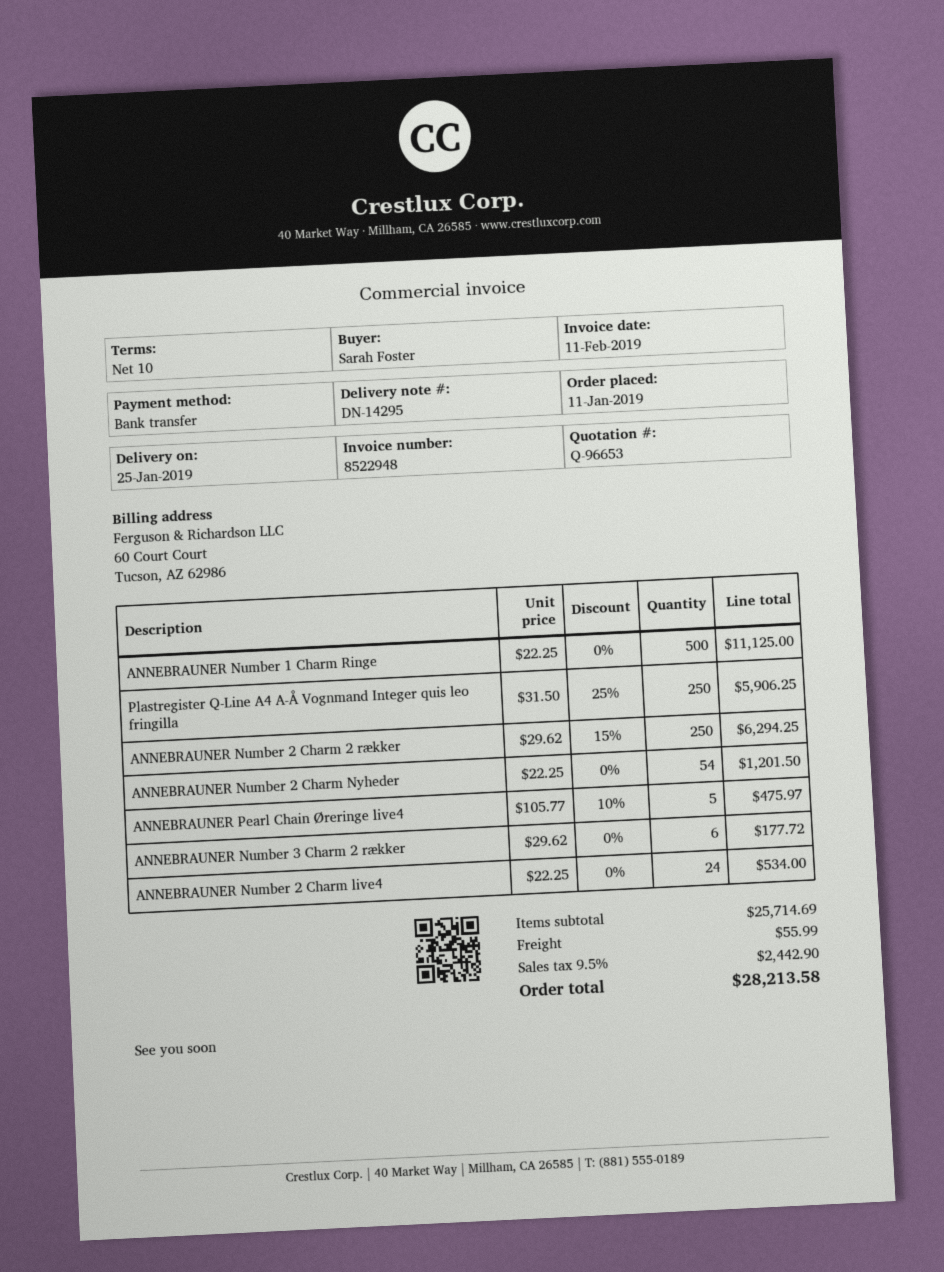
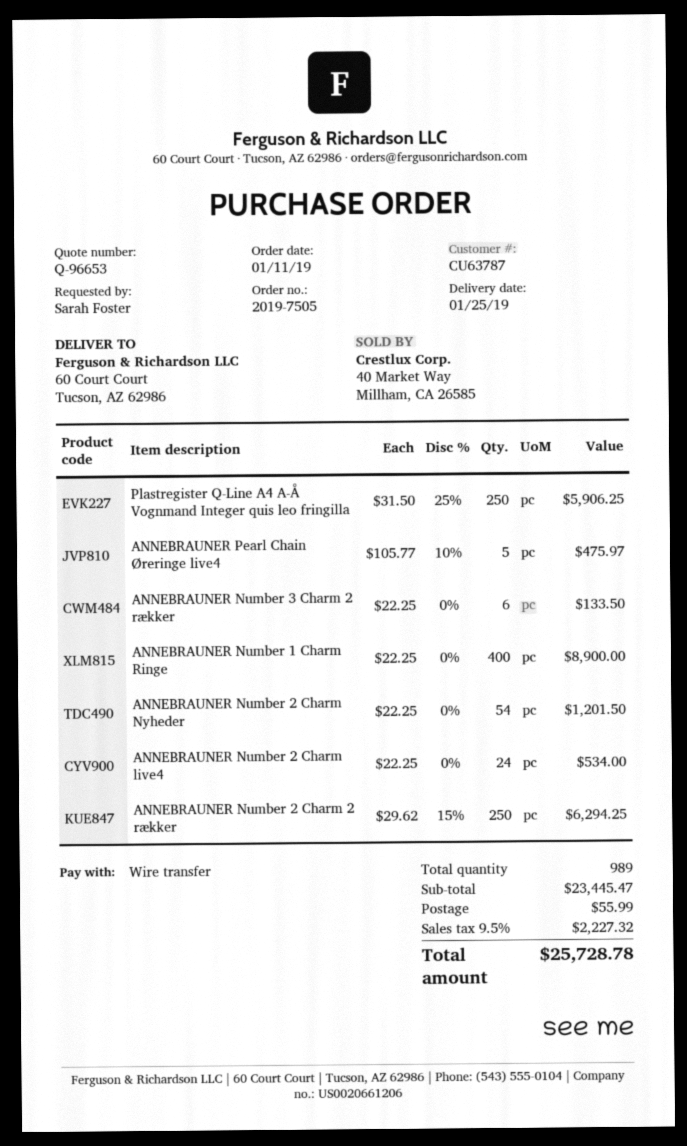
ANNEBRAUNER Number 1 Charm Ringe: 500 x 22.25 = 11125.00 -> 400 x 22.25 = 8900.00
ANNEBRAUNER Number 3 Charm 2 rækker: 6 x 29.62 = 177.72 -> 6 x 22.25 = 133.50
subtotal: 25714.69 -> 23445.47
tax: 9.5% = 2442.90 -> 9.5% = 2227.32
total: 28213.58 -> 25728.78

